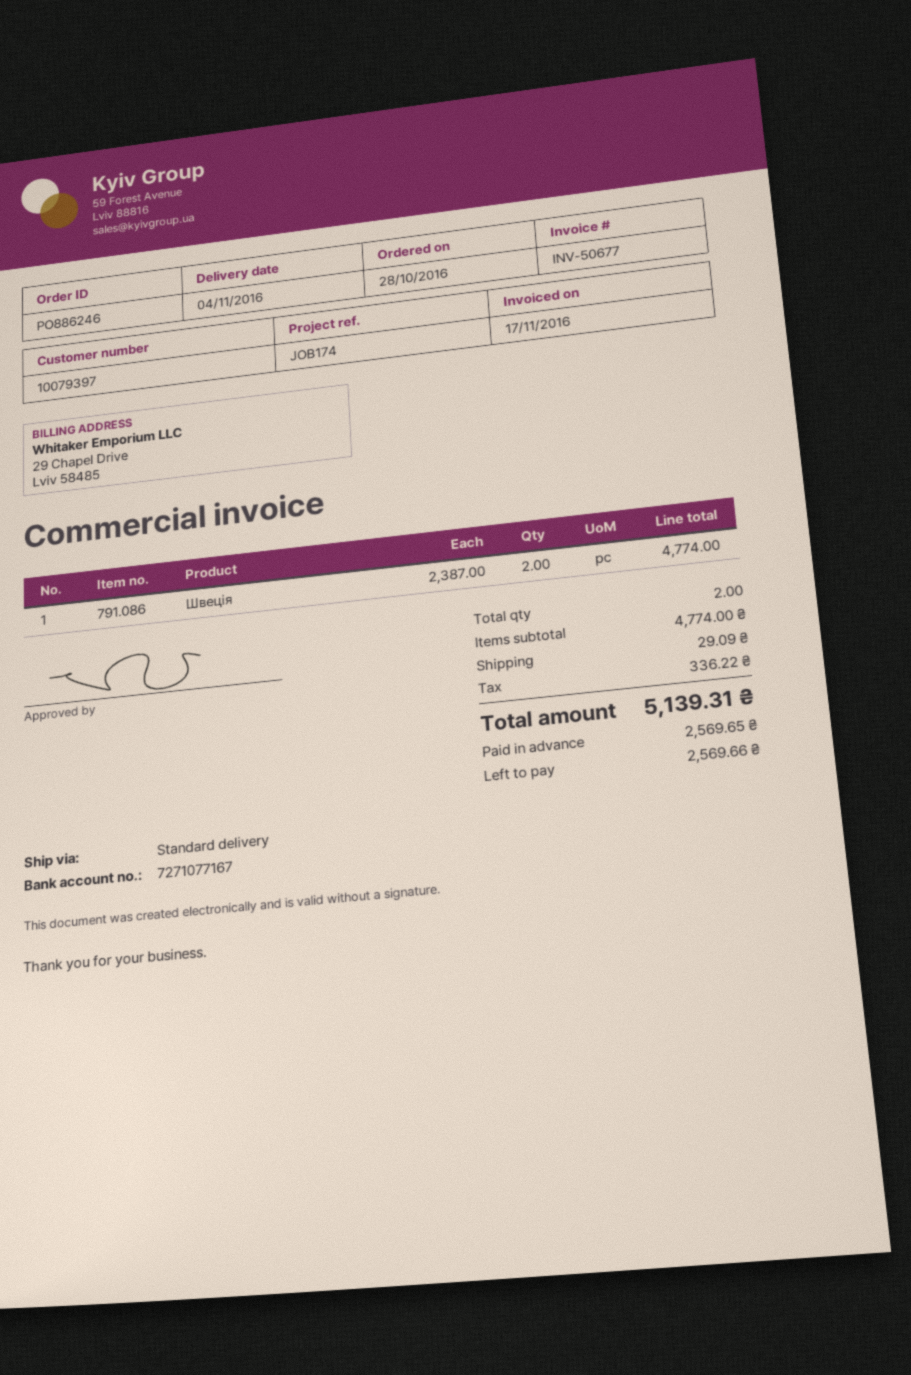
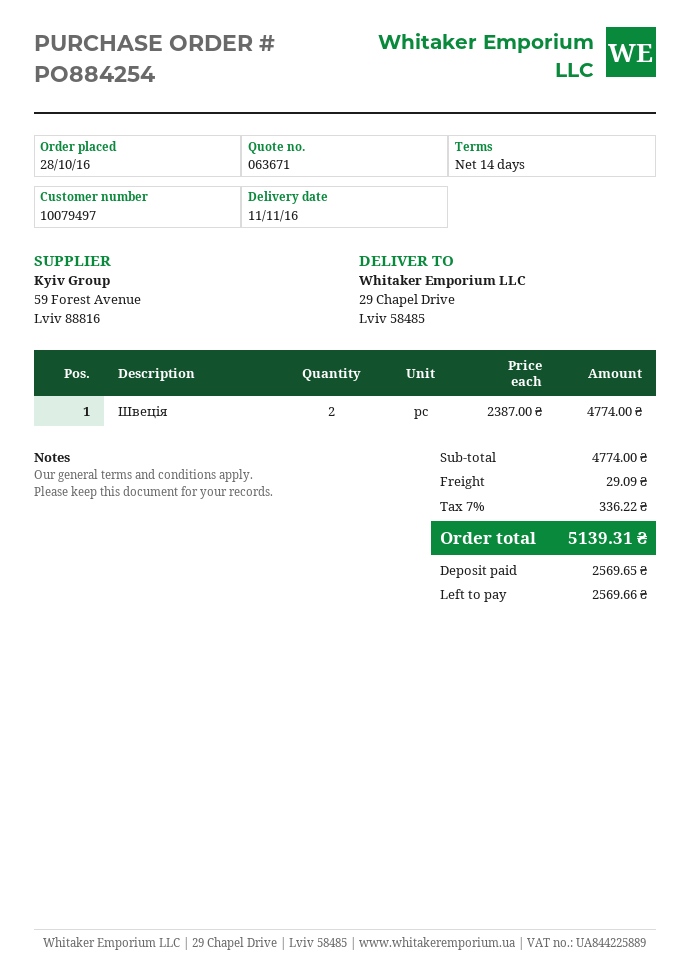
order number: PO886246 -> PO884254
delivery date: 2016-11-04 -> 2016-11-11
customer number: 10079397 -> 10079497

